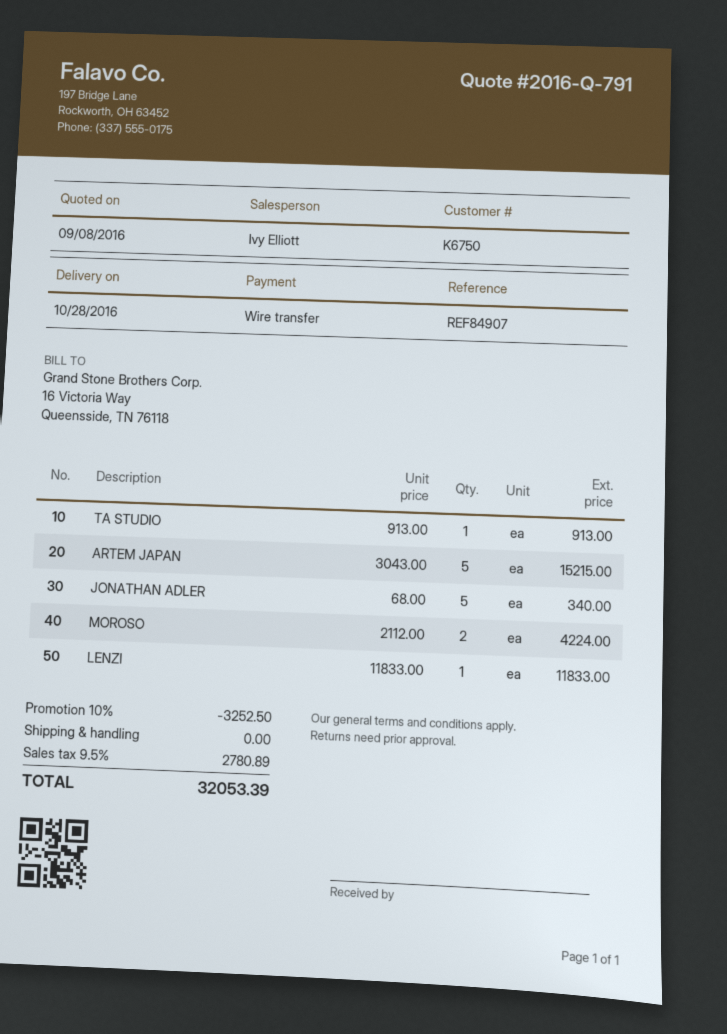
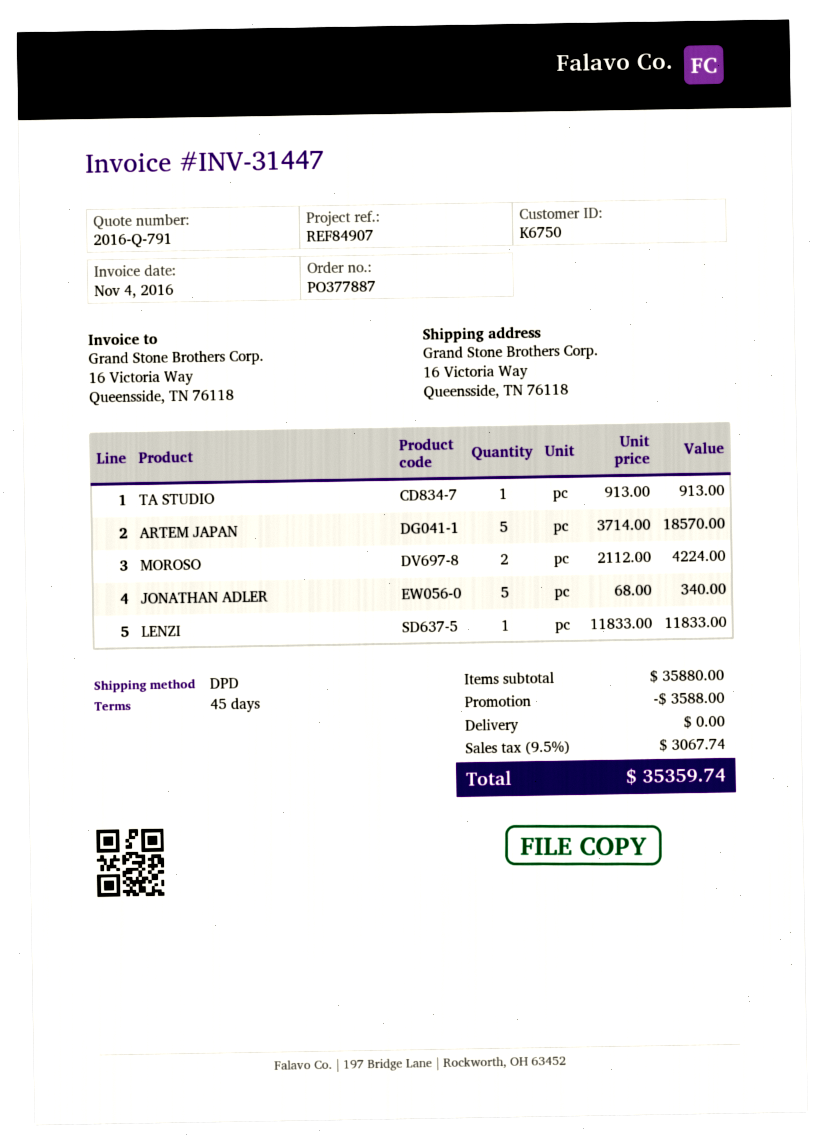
ARTEM JAPAN: 5 x 3043.00 = 15215.00 -> 5 x 3714.00 = 18570.00
discount: 3252.50 -> 3588.00
tax: 9.5% = 2780.89 -> 9.5% = 3067.74
total: 32053.39 -> 35359.74

